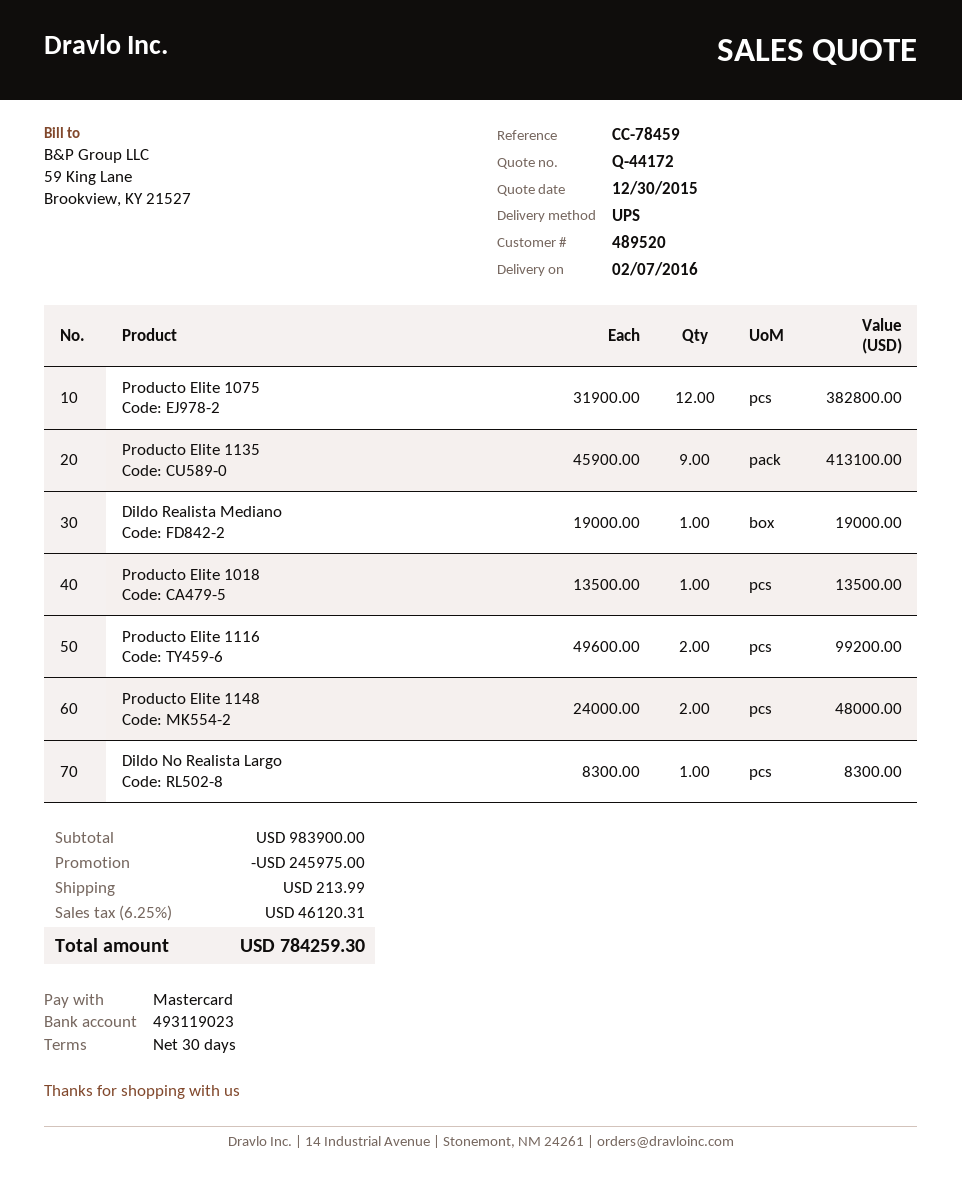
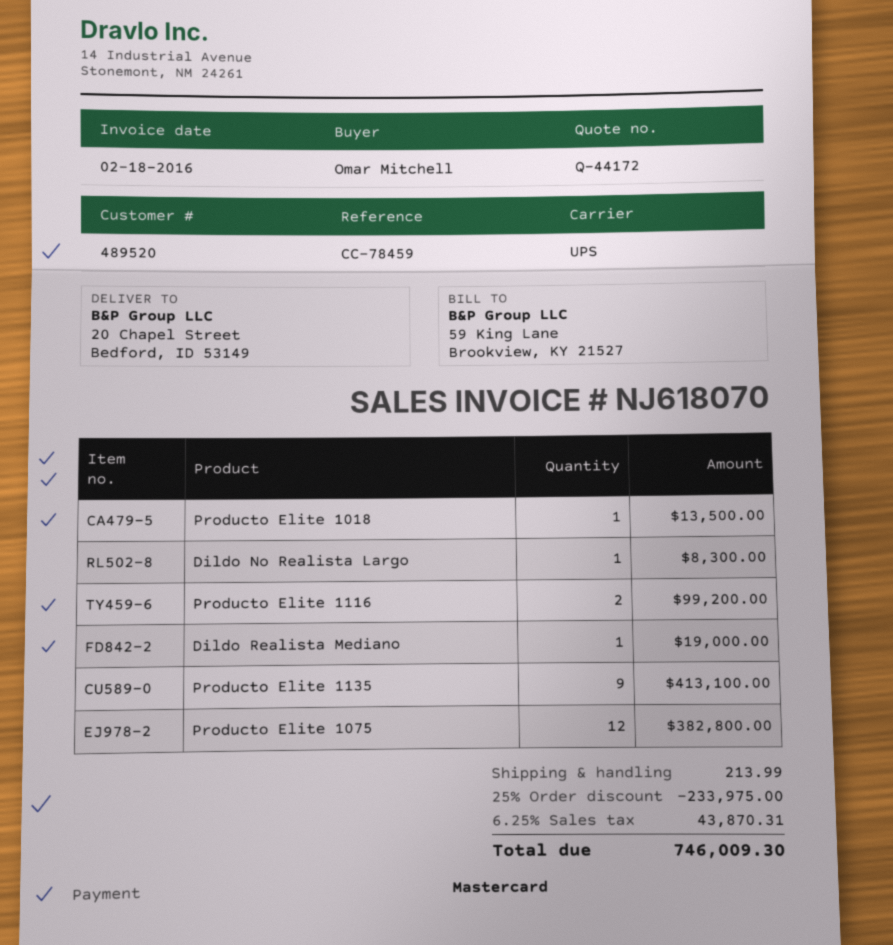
Producto Elite 1148: 2 for 48000.00 -> none
discount: 245975.00 -> 233975.00
tax: 6.25% = 46120.31 -> 6.25% = 43870.31
total: 784259.30 -> 746009.30

